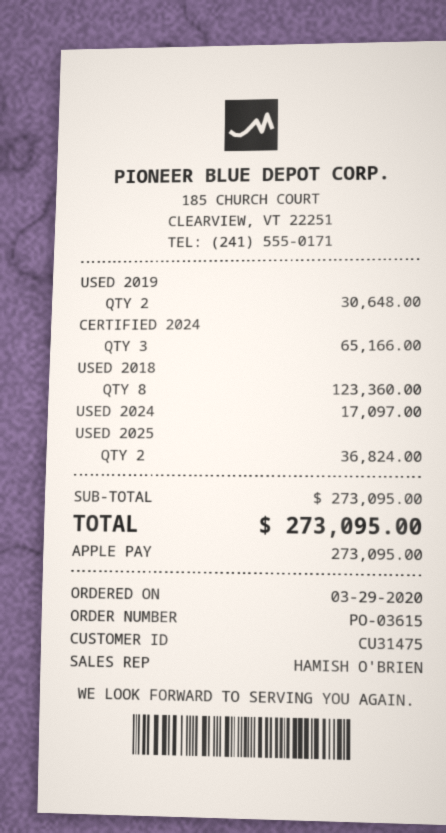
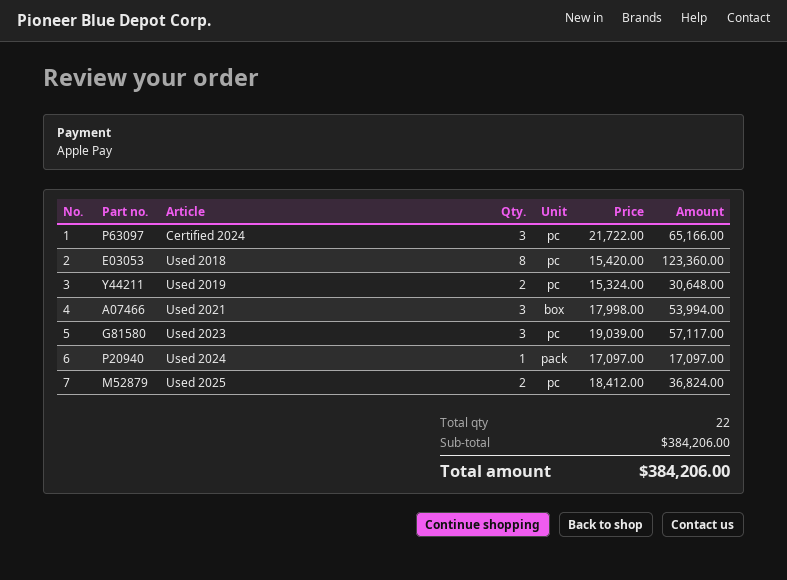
Used 2021: none -> 3 for 53994.00
Used 2023: none -> 3 for 57117.00
subtotal: 273095.00 -> 384206.00
total: 273095.00 -> 384206.00

